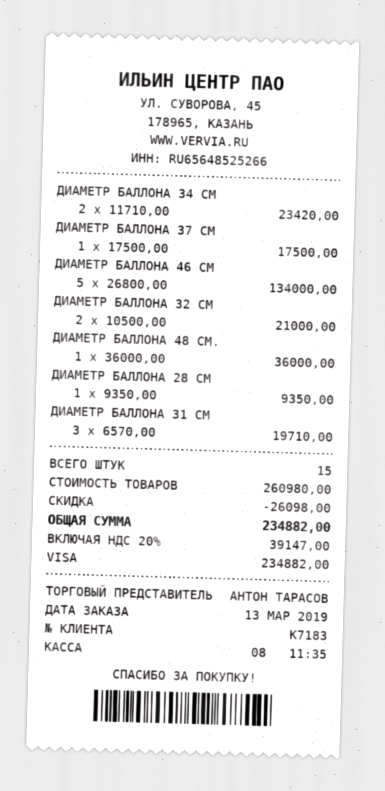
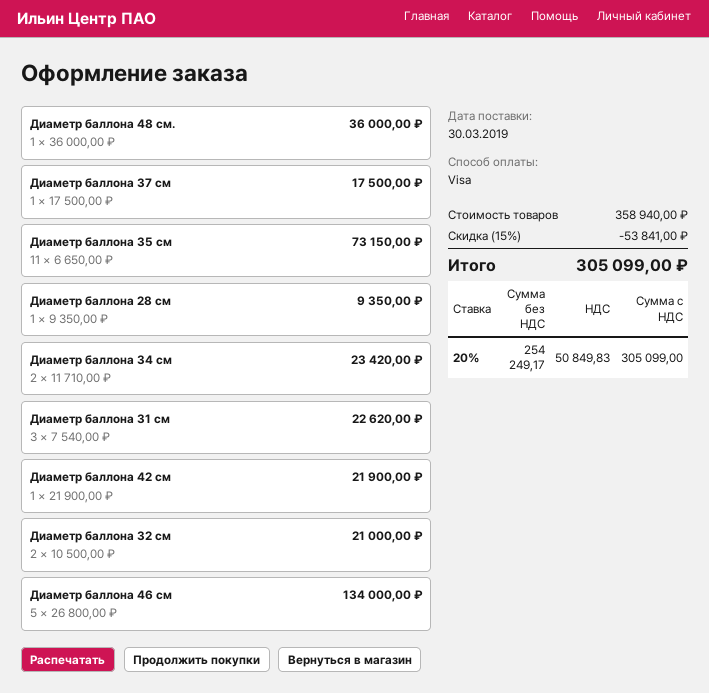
ДИАМЕТР БАЛЛОНА 31 СМ: 3 x 6570.00 = 19710.00 -> 3 x 7540.00 = 22620.00
Диаметр баллона 35 см: none -> 11 x 6650.00 = 73150.00
Диаметр баллона 42 см: none -> 1 x 21900.00 = 21900.00
subtotal: 260980.00 -> 358940.00
discount: 26098.00 -> 53841.00
tax: 20% = 39147.00 -> 20% = 50849.83
total: 234882.00 -> 305099.00

